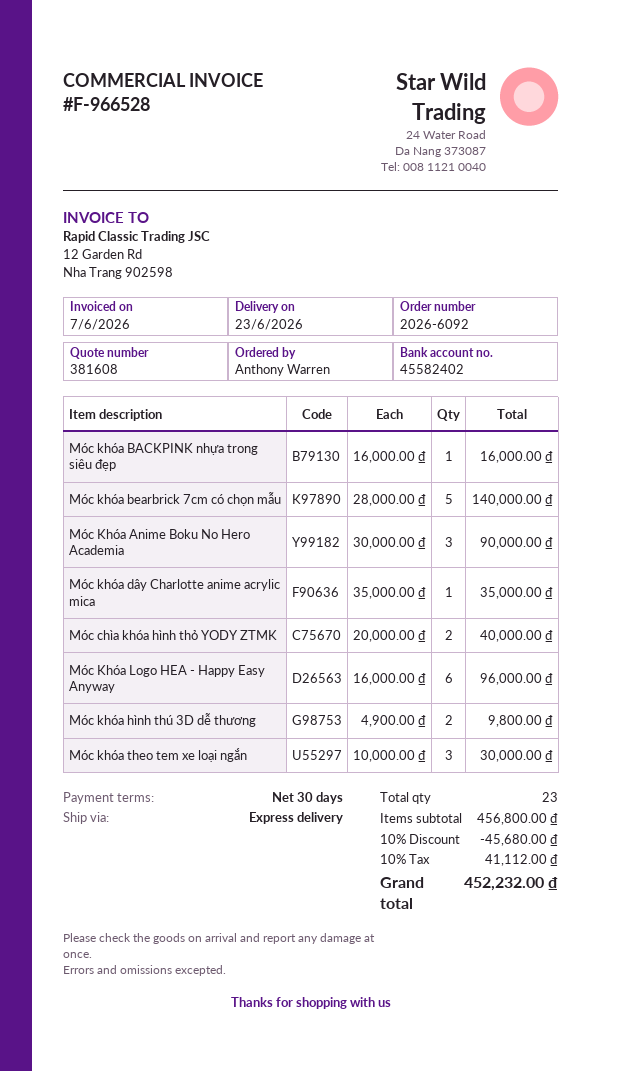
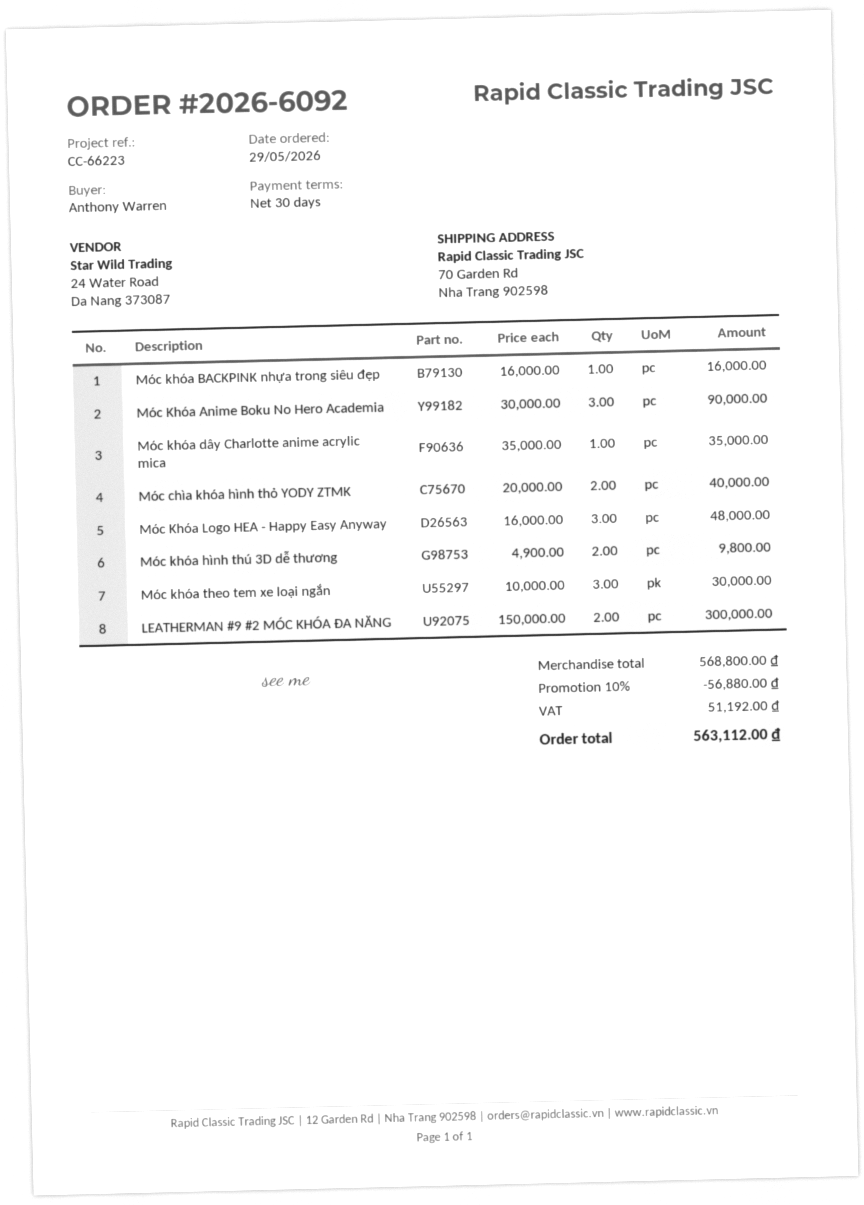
Móc khóa bearbrick 7cm có chọn mẫu: 5 x 28000.00 = 140000.00 -> none
Móc Khóa Logo HEA - Happy Easy Anyway: 6 x 16000.00 = 96000.00 -> 3 x 16000.00 = 48000.00
LEATHERMAN #9 #2 MÓC KHÓA ĐA NĂNG: none -> 2 x 150000.00 = 300000.00
subtotal: 456800.00 -> 568800.00
discount: 10% = 45680.00 -> 10% = 56880.00
tax: 41112.00 -> 51192.00
total: 452232.00 -> 563112.00

